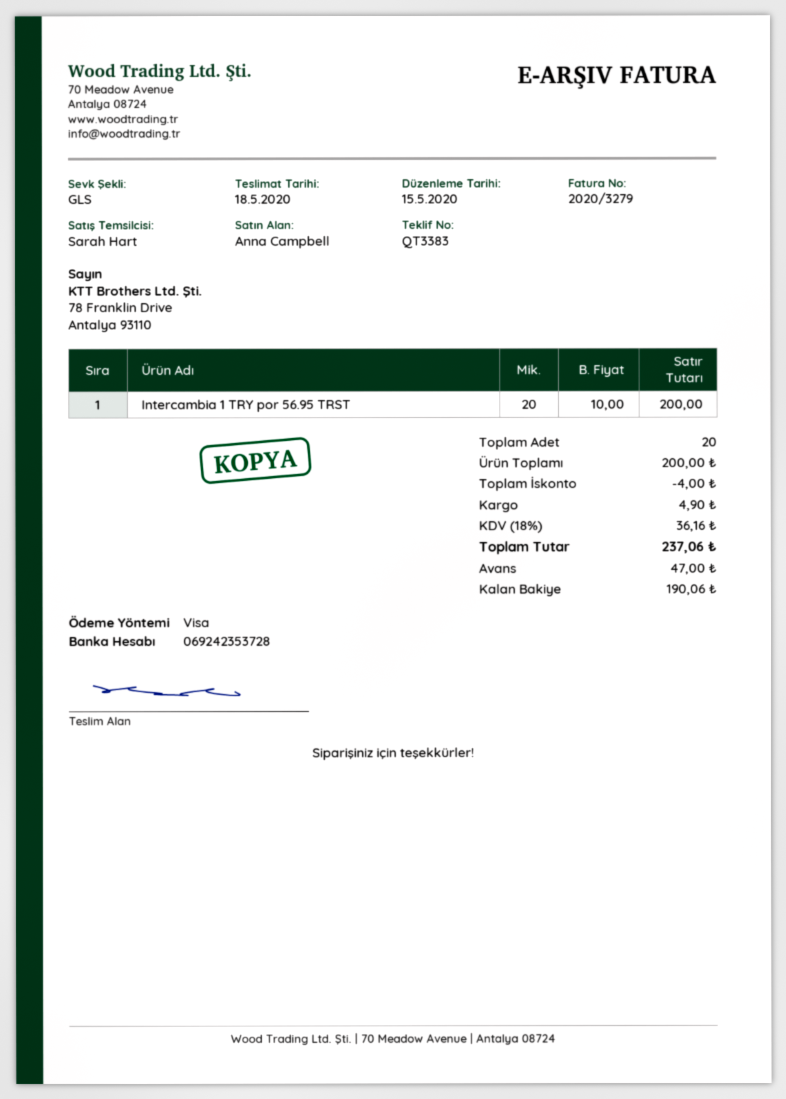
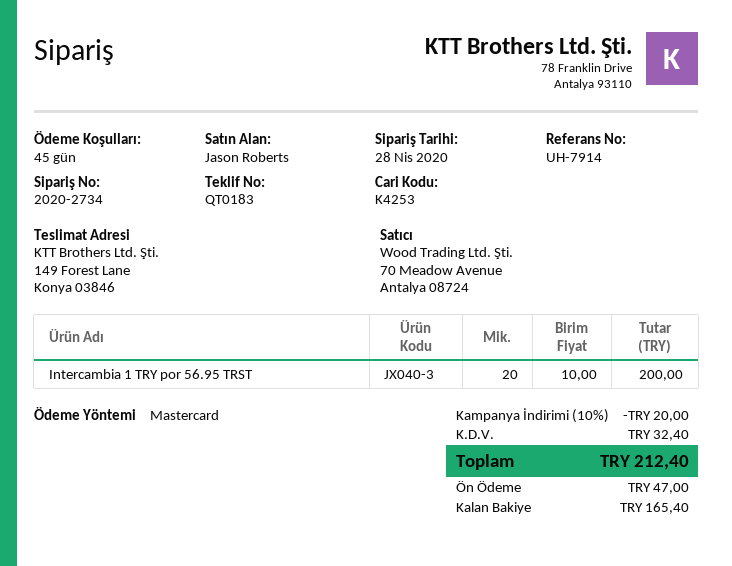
quote number: QT3383 -> QT0183
ordered by: Anna Campbell -> Jason Roberts
payment method: Visa -> Mastercard
discount: 4.00 -> 20.00
shipping: 4.90 -> none
tax: 36.16 -> 32.40
total: 237.06 -> 212.40
balance: 190.06 -> 165.40

